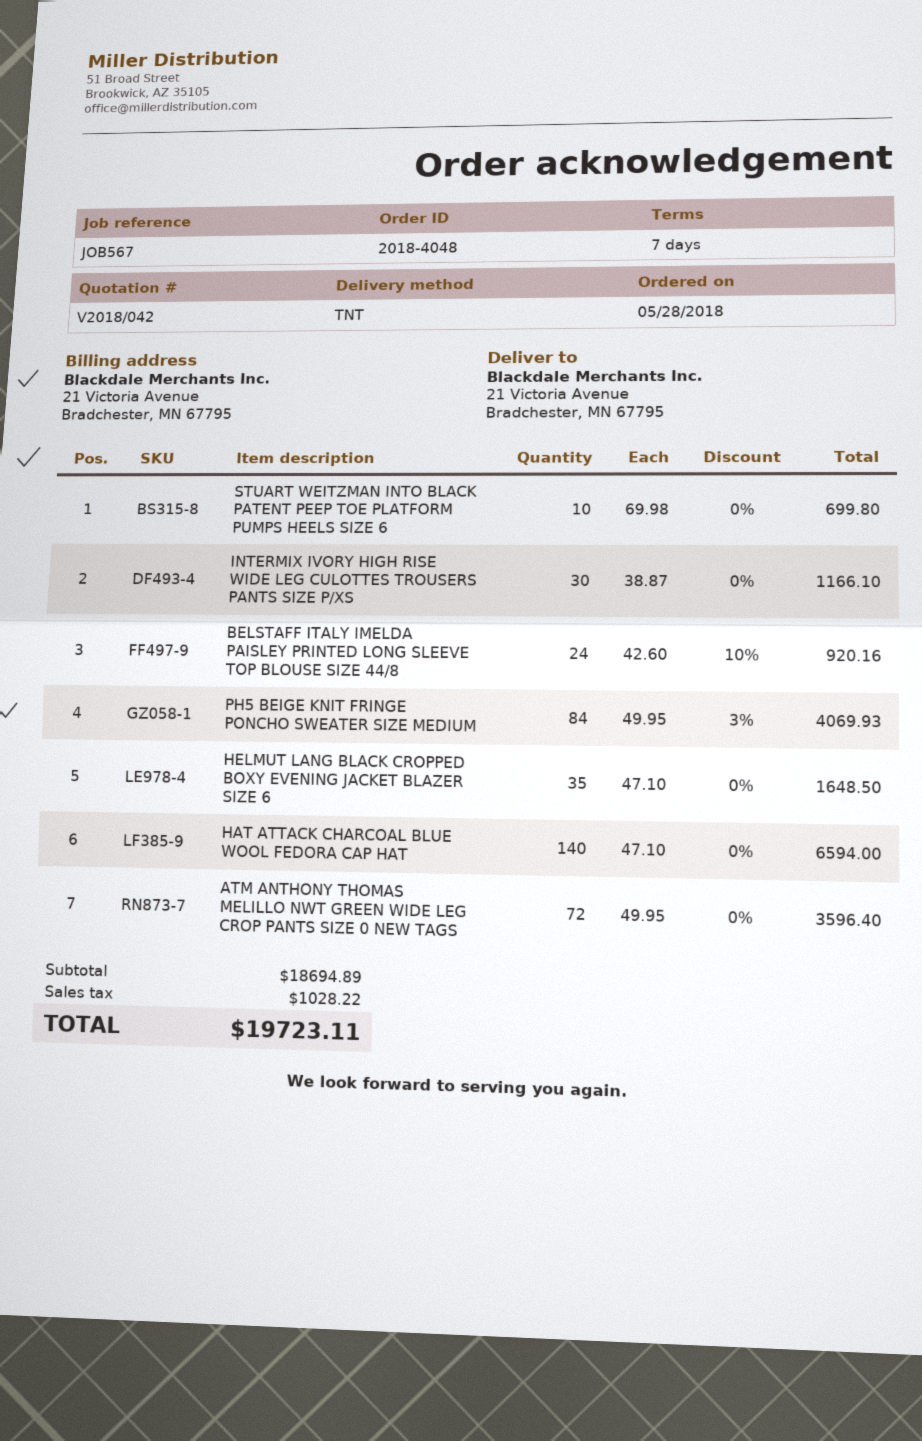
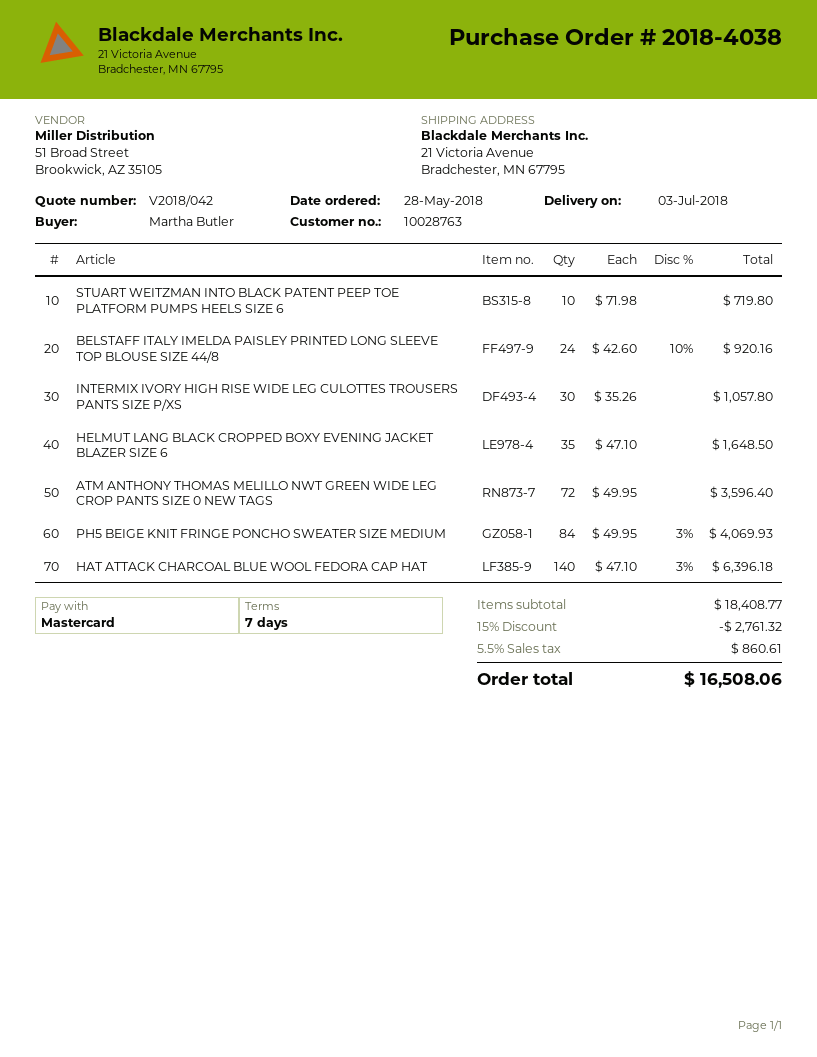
order number: 2018-4048 -> 2018-4038
STUART WEITZMAN INTO BLACK PATENT PEEP TOE PLATFORM PUMPS HEELS SIZE 6: 10 x 69.98 = 699.80 -> 10 x 71.98 = 719.80
INTERMIX IVORY HIGH RISE WIDE LEG CULOTTES TROUSERS PANTS SIZE P/XS: 30 x 38.87 = 1166.10 -> 30 x 35.26 = 1057.80
HAT ATTACK CHARCOAL BLUE WOOL FEDORA CAP HAT: 140 x 47.10 = 6594.00 -> 140 x 47.10 - 3% = 6396.18
subtotal: 18694.89 -> 18408.77
discount: none -> 15% = 2761.32
tax: 1028.22 -> 860.61
total: 19723.11 -> 16508.06

